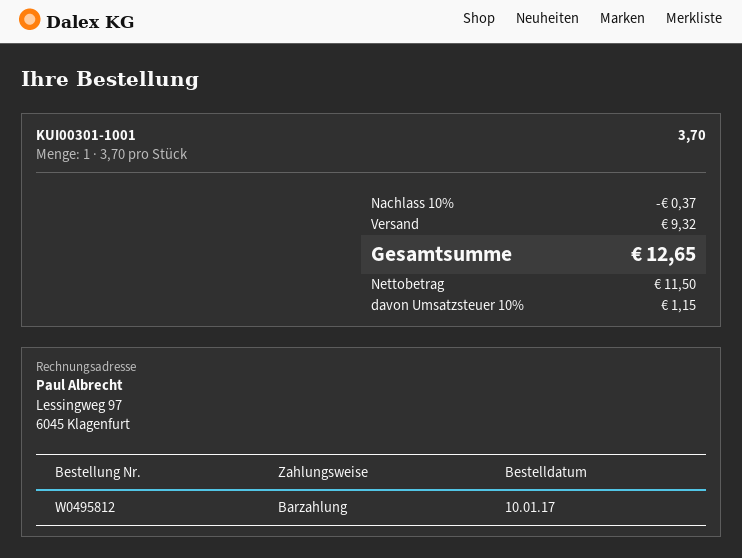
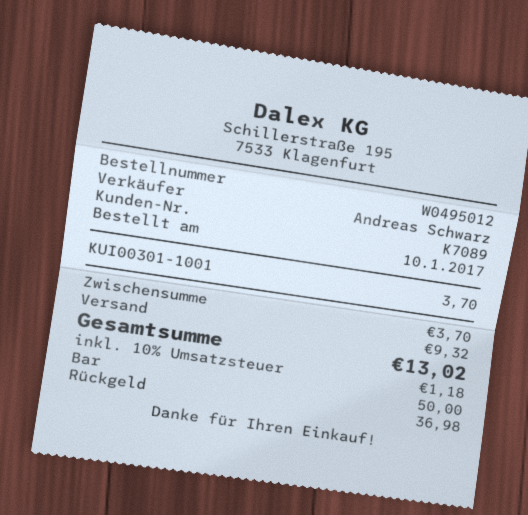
order number: W0495812 -> W0495012
discount: 10% = 0.37 -> none
tax: 10% = 1.15 -> 10% = 1.18
total: 12.65 -> 13.02

